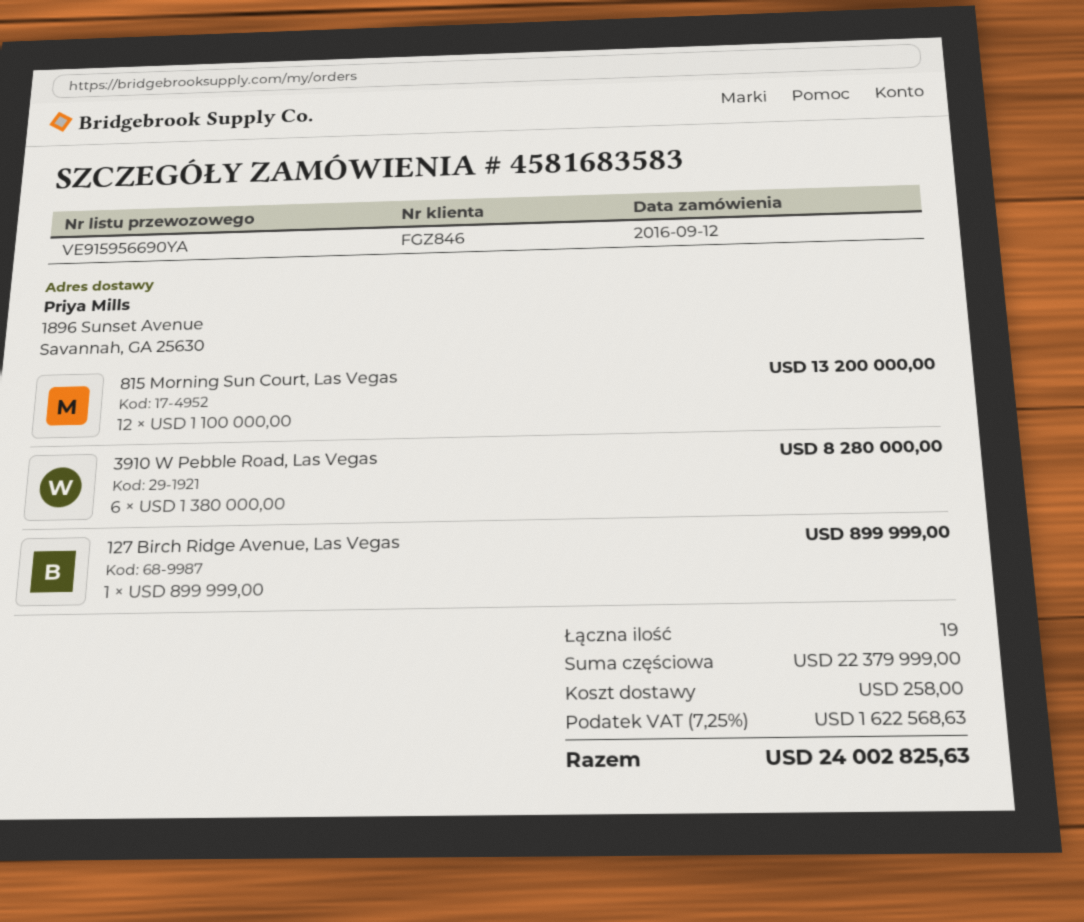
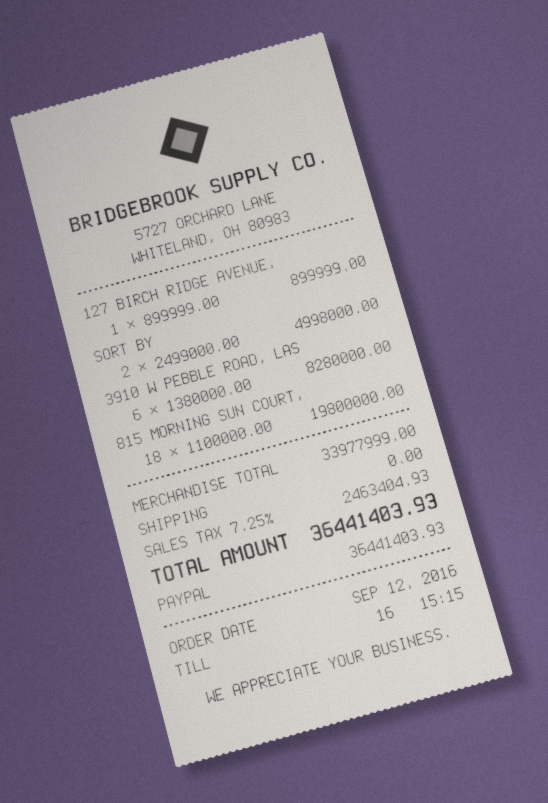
815 Morning Sun Court, Las Vegas: 12 x 1100000.00 = 13200000.00 -> 18 x 1100000.00 = 19800000.00
SORT BY: none -> 2 x 2499000.00 = 4998000.00
subtotal: 22379999.00 -> 33977999.00
shipping: 258.00 -> 0.00
tax: 7.25% = 1622568.63 -> 7.25% = 2463404.93
total: 24002825.63 -> 36441403.93

